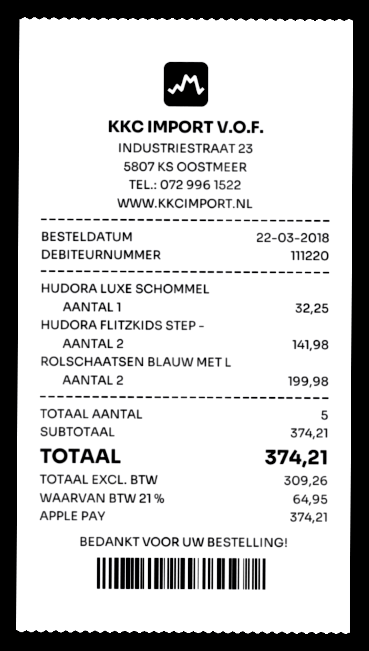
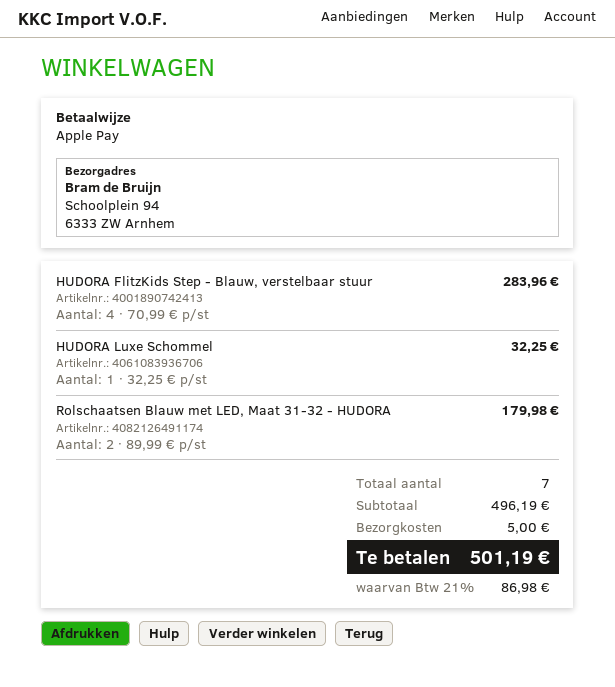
HUDORA FLITZKIDS STEP -: 2 for 141.98 -> 4 for 283.96
ROLSCHAATSEN BLAUW MET L: 2 for 199.98 -> 2 for 179.98
total quantity: 5 -> 7
subtotal: 374.21 -> 496.19
shipping: none -> 5.00
tax: 21% = 64.95 -> 21% = 86.98
total: 374.21 -> 501.19

